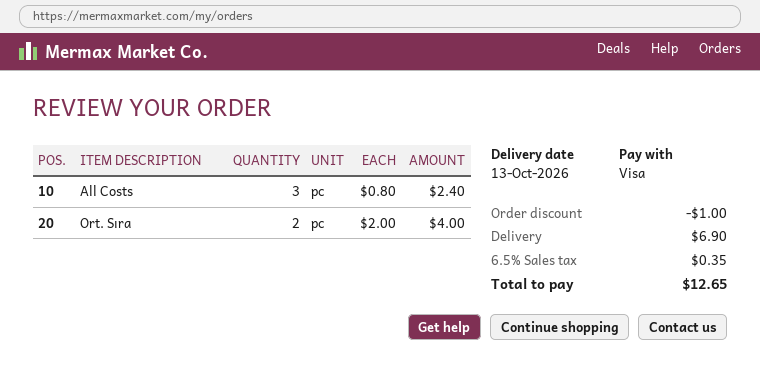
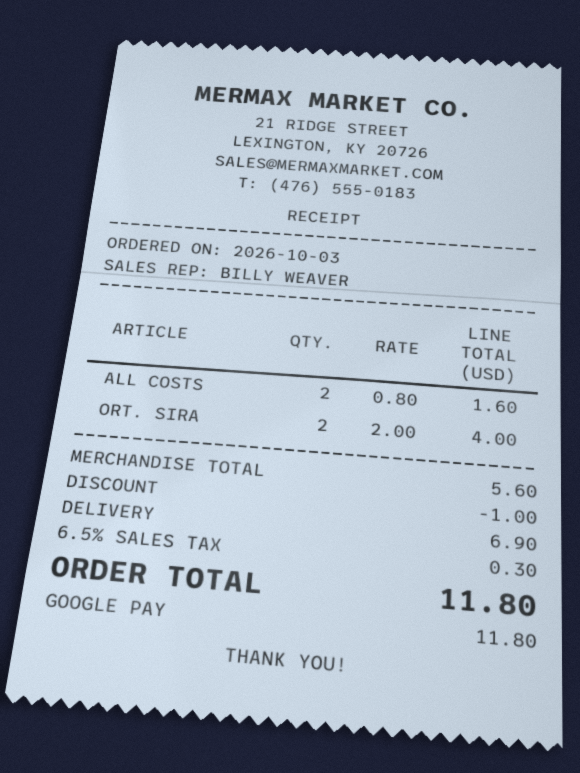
payment method: Visa -> Google Pay
All Costs: 3 x 0.80 = 2.40 -> 2 x 0.80 = 1.60
tax: 6.5% = 0.35 -> 6.5% = 0.30
total: 12.65 -> 11.80

